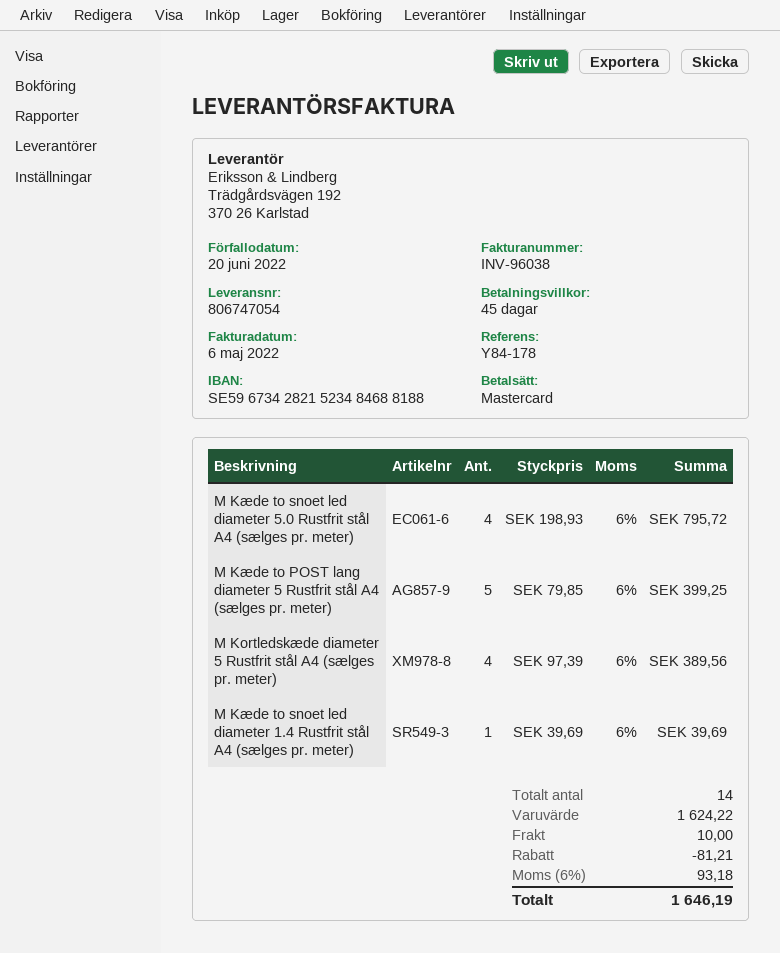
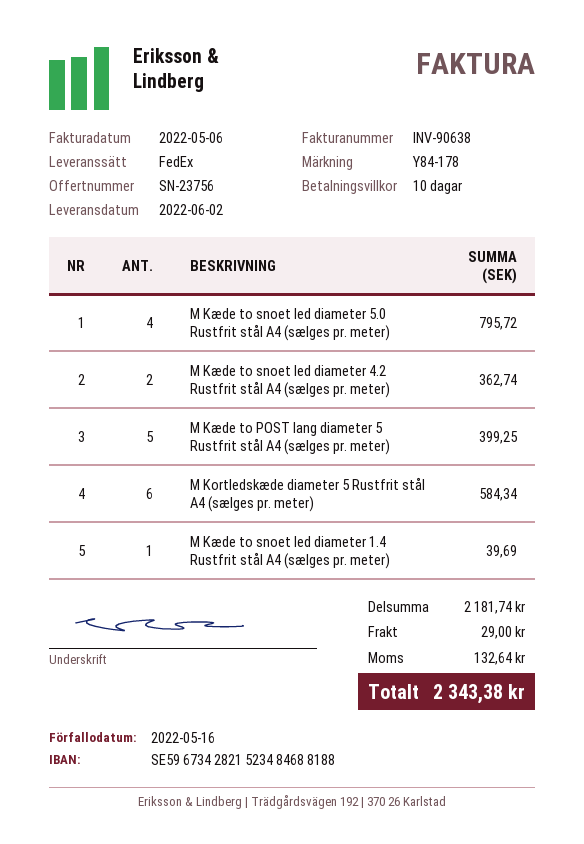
invoice number: INV-96038 -> INV-90638
payment terms: 45 days -> 10 days
due date: 2022-06-20 -> 2022-05-16
M Kortledskæde diameter 5 Rustfrit stål A4 (sælges pr. meter): 4 for 389.56 -> 6 for 584.34
M Kæde to snoet led diameter 4.2 Rustfrit stål A4 (sælges pr. meter): none -> 2 for 362.74
subtotal: 1624.22 -> 2181.74
discount: 81.21 -> none
shipping: 10.00 -> 29.00
tax: 93.18 -> 132.64
total: 1646.19 -> 2343.38

